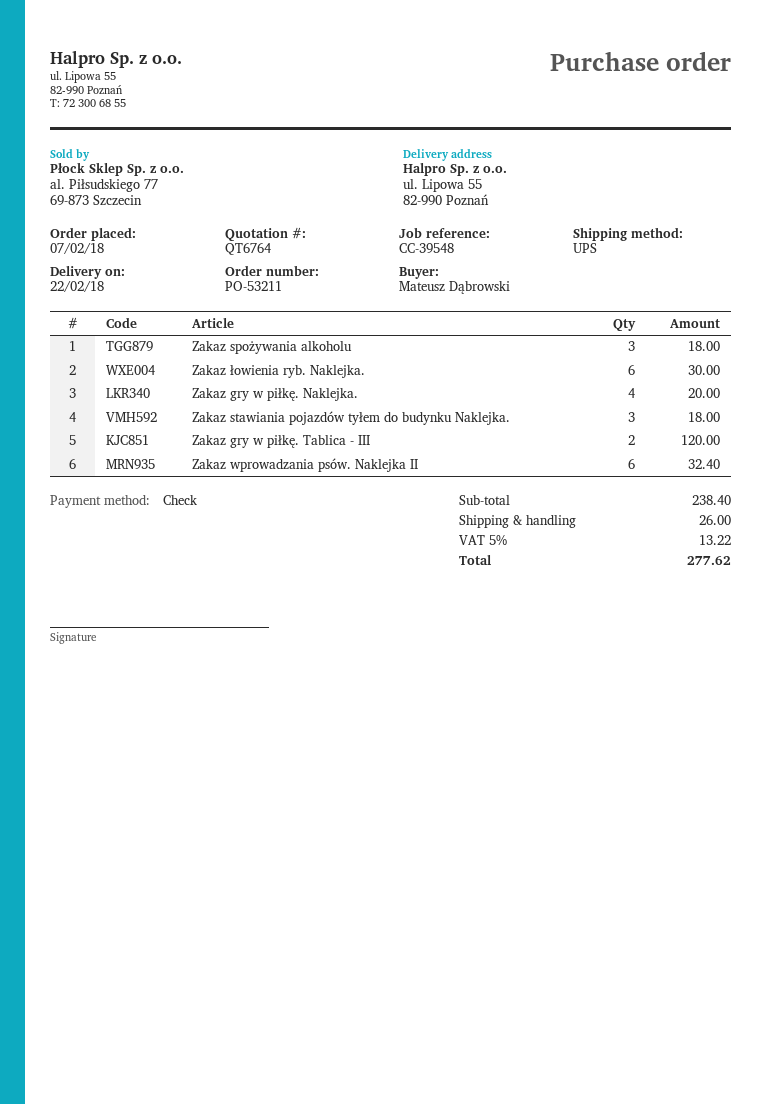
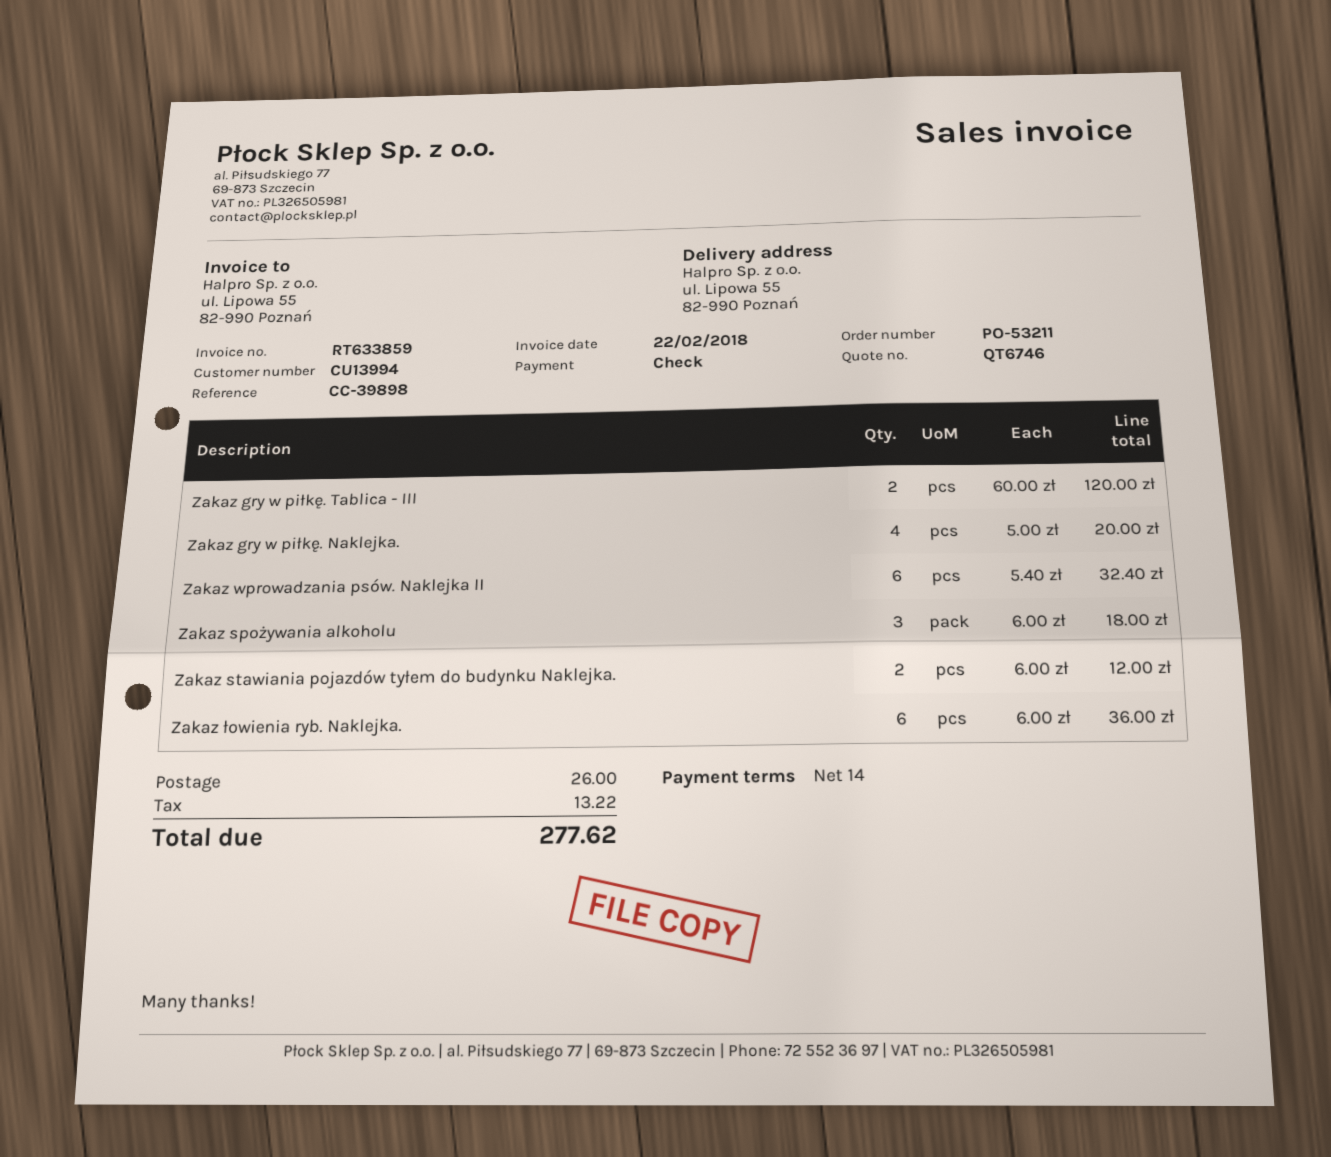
quote number: QT6764 -> QT6746
reference: CC-39548 -> CC-39898
Zakaz łowienia ryb. Naklejka.: 6 for 30.00 -> 6 for 36.00
Zakaz stawiania pojazdów tyłem do budynku Naklejka.: 3 for 18.00 -> 2 for 12.00

